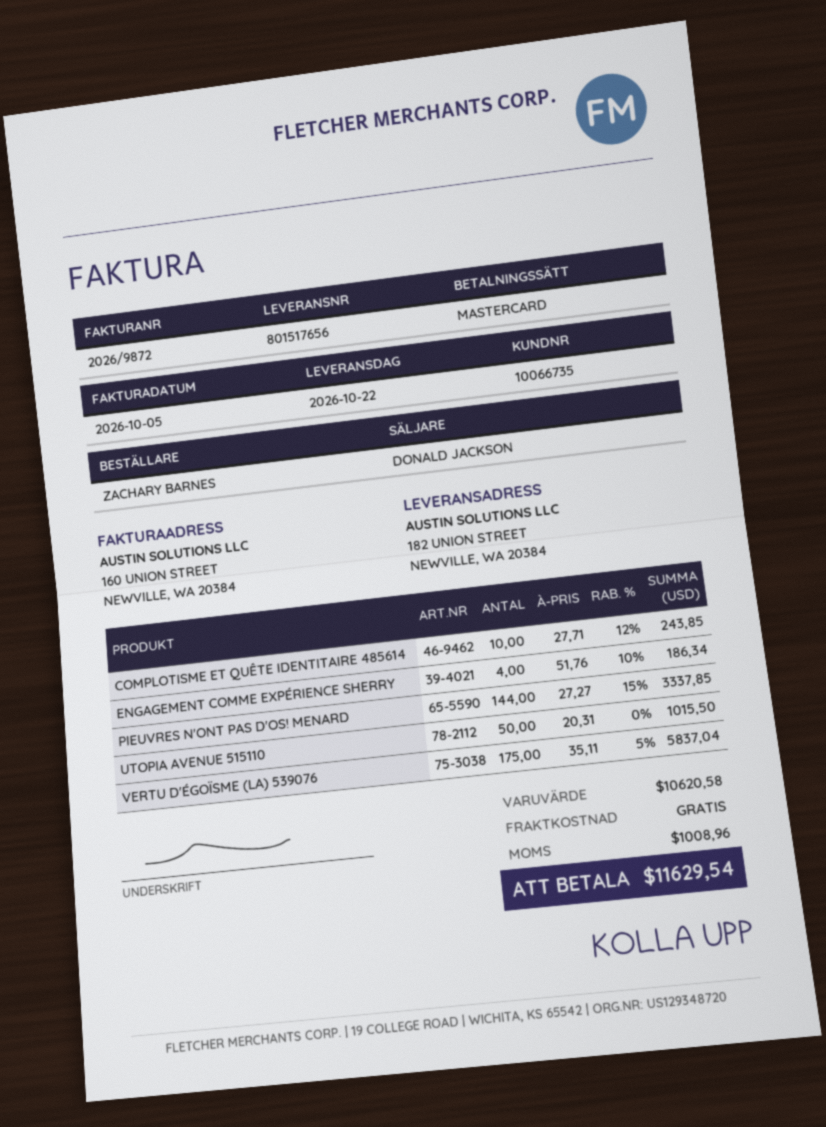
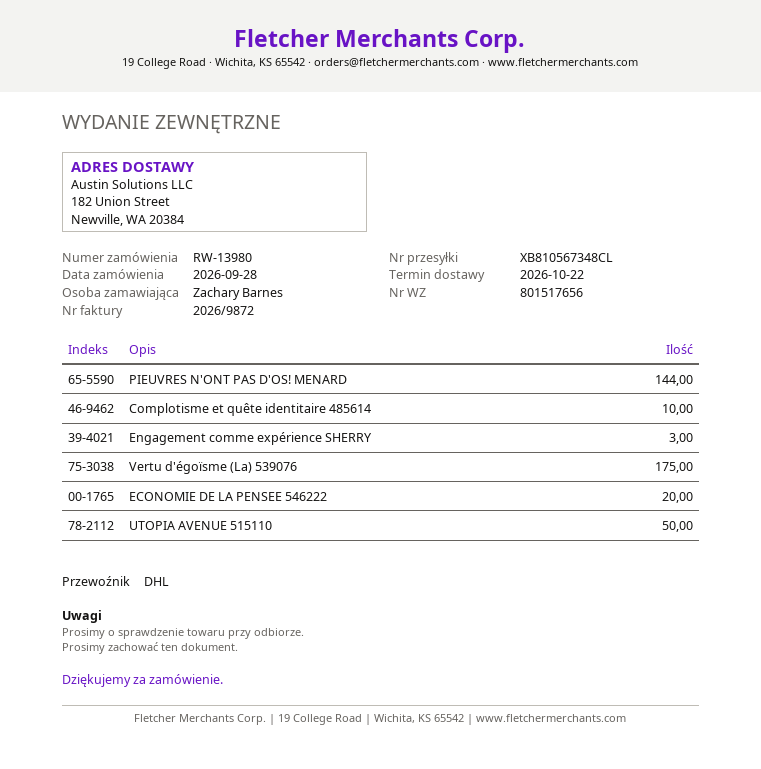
ENGAGEMENT COMME EXPÉRIENCE SHERRY: 4 -> 3
ECONOMIE DE LA PENSEE 546222: none -> 20

